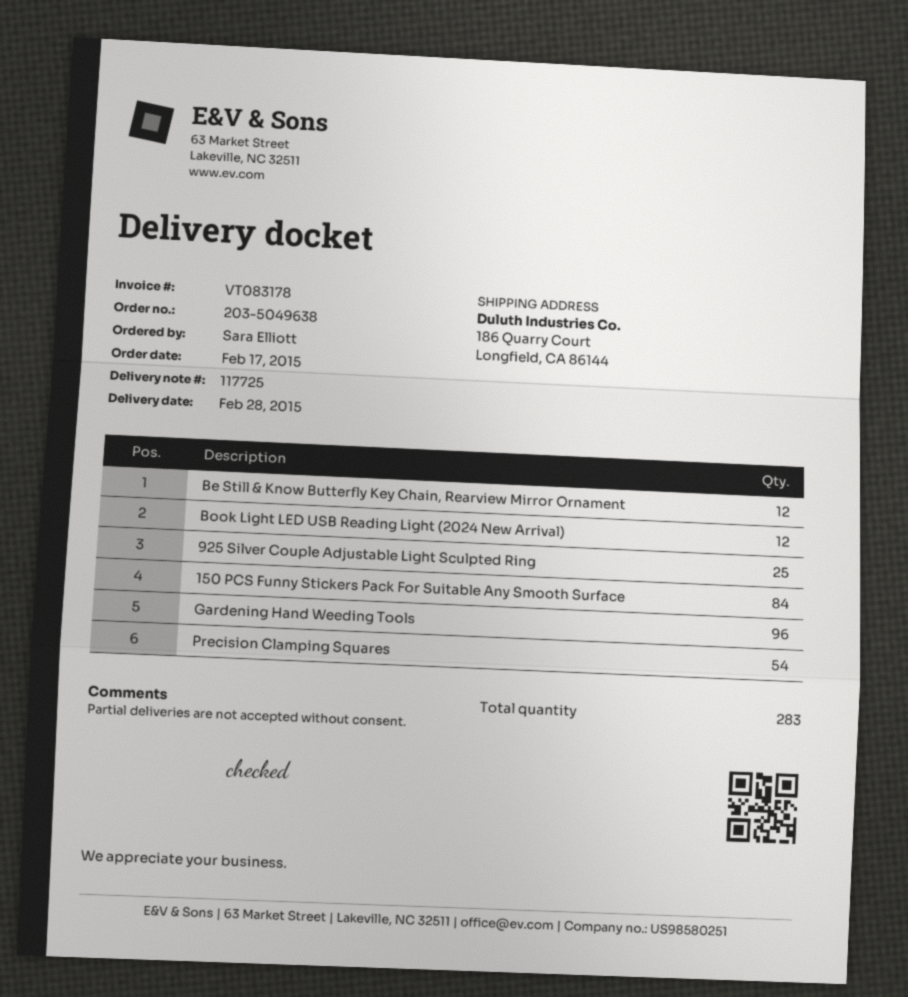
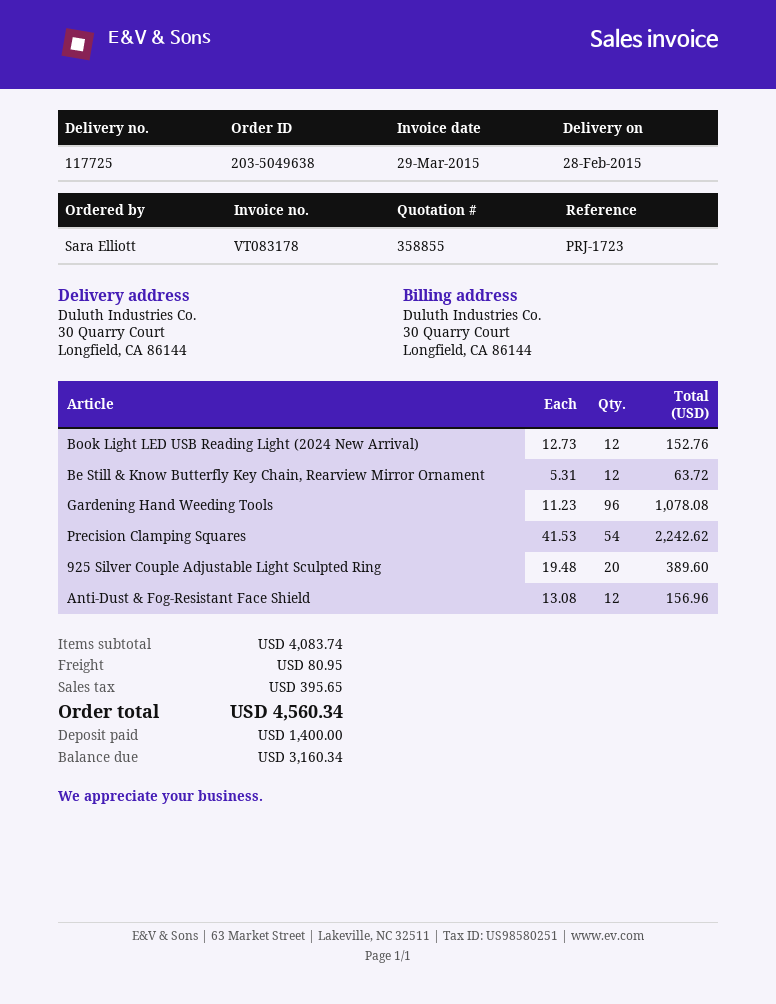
ship to: 186 Quarry Court, Longfield, CA 86144 -> 30 Quarry Court, Longfield, CA 86144
925 Silver Couple Adjustable Light Sculpted Ring: 25 -> 20
150 PCS Funny Stickers Pack For Suitable Any Smooth Surface: 84 -> none
Anti-Dust & Fog-Resistant Face Shield: none -> 12

